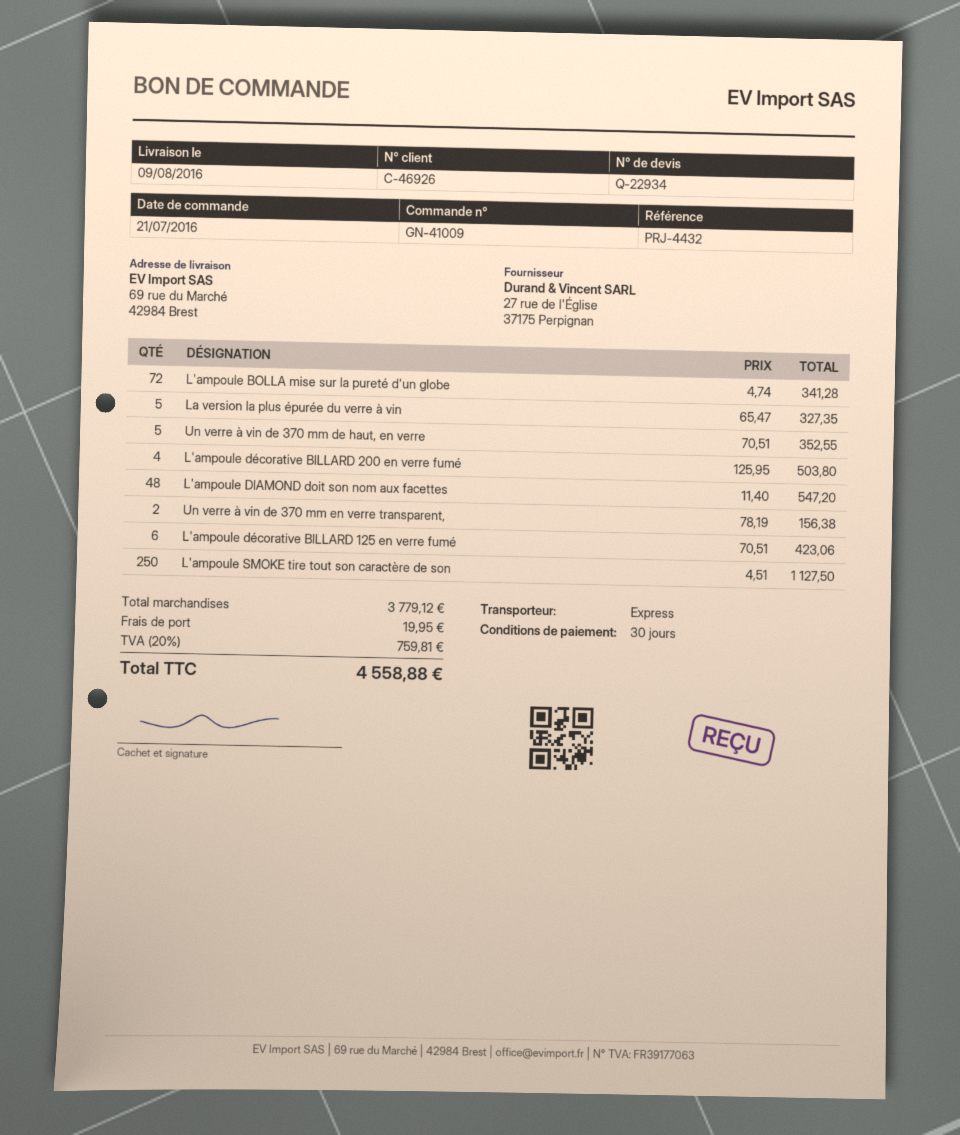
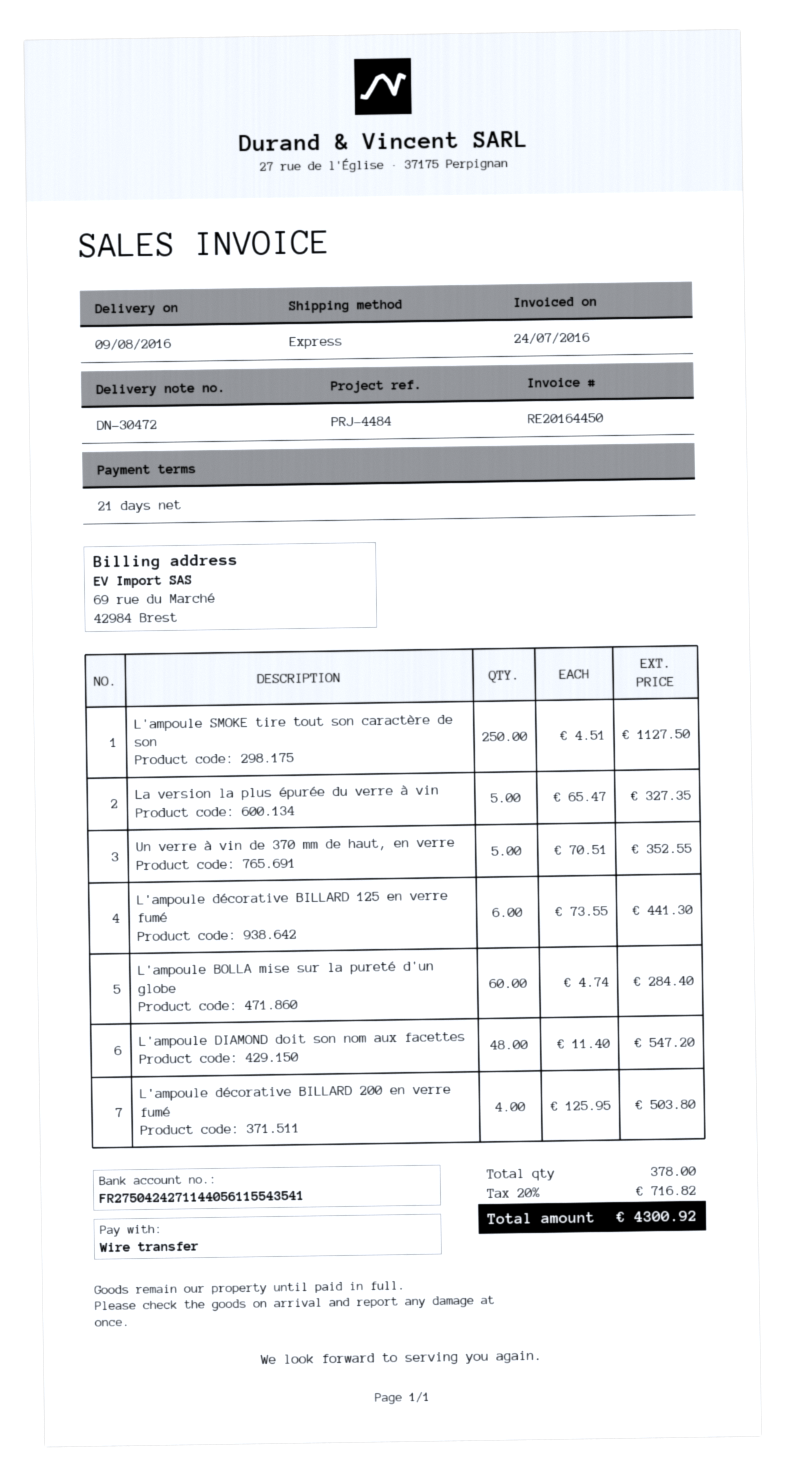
payment terms: 30 days -> 21 days
reference: PRJ-4432 -> PRJ-4484
L'ampoule BOLLA mise sur la pureté d'un globe: 72 x 4.74 = 341.28 -> 60 x 4.74 = 284.40
Un verre à vin de 370 mm en verre transparent,: 2 x 78.19 = 156.38 -> none
L'ampoule décorative BILLARD 125 en verre fumé: 6 x 70.51 = 423.06 -> 6 x 73.55 = 441.30
shipping: 19.95 -> none
tax: 20% = 759.81 -> 20% = 716.82
total: 4558.88 -> 4300.92

